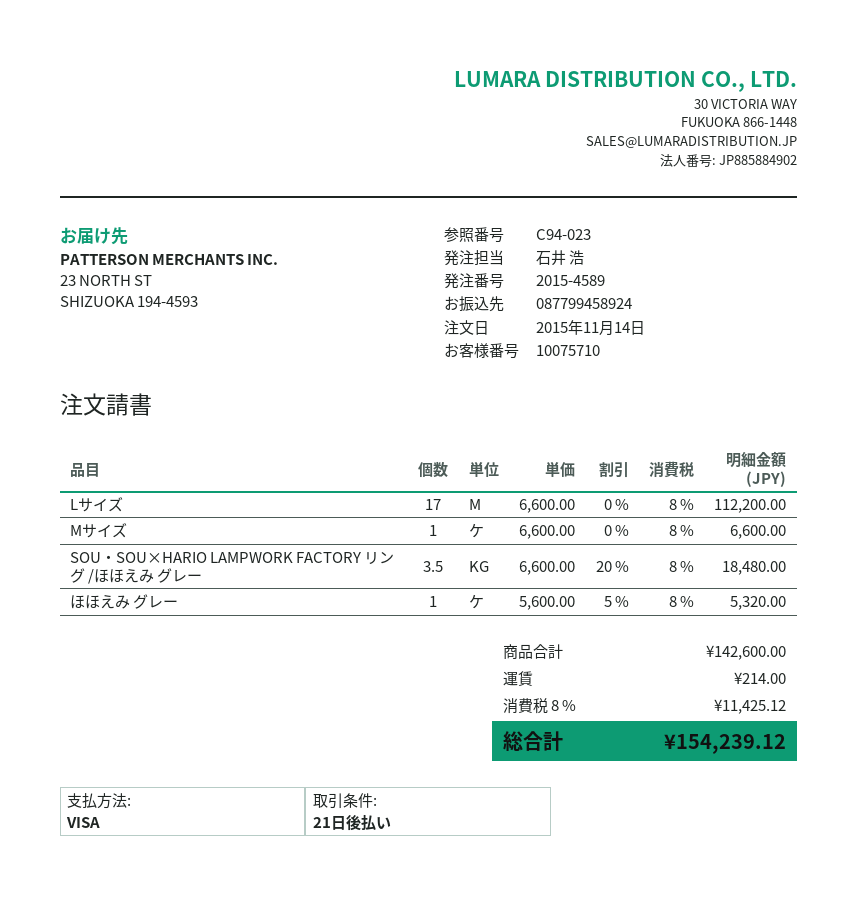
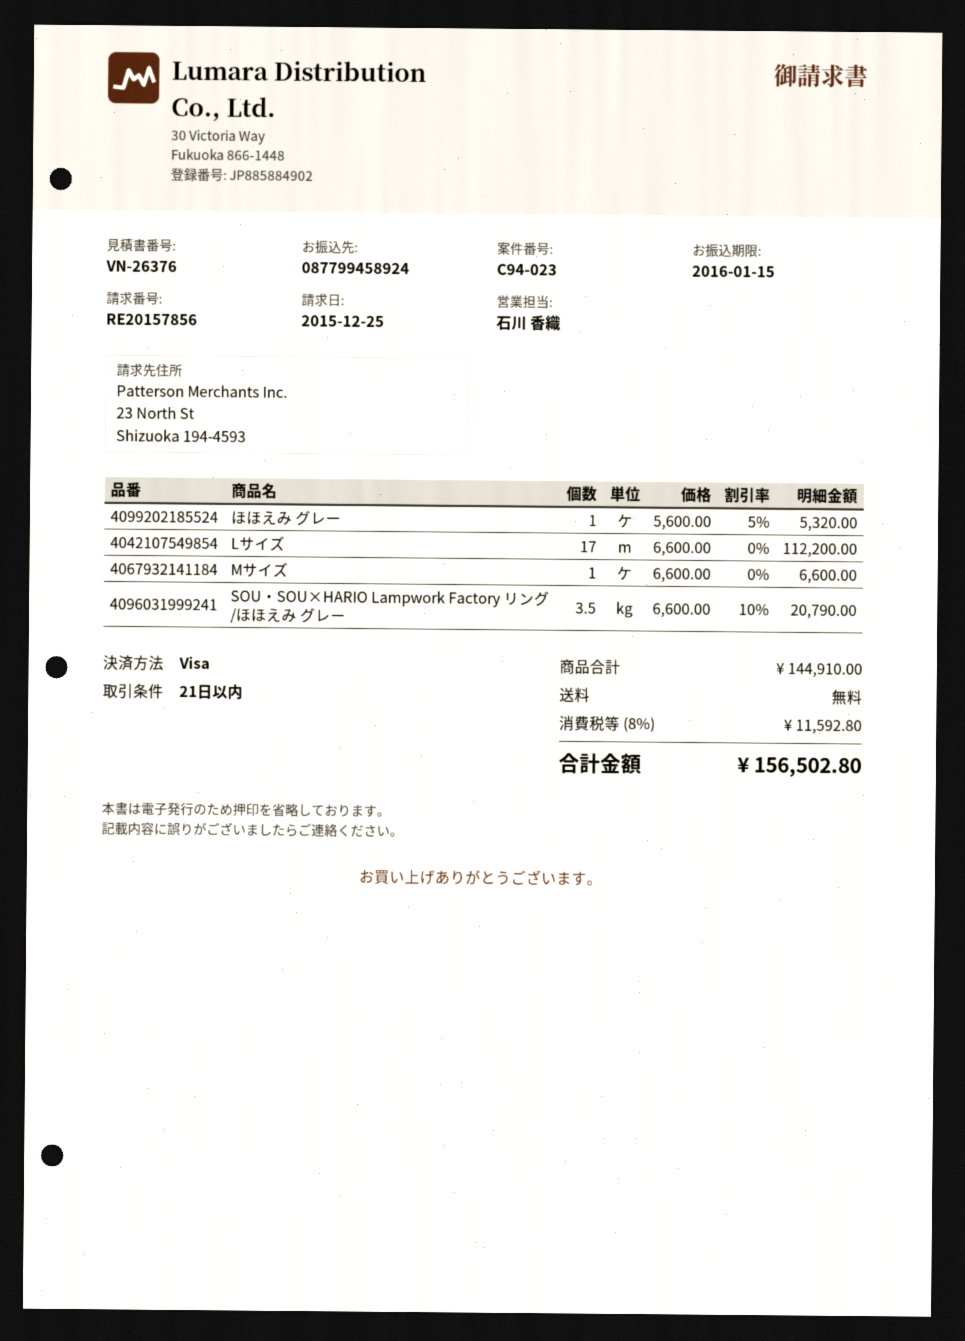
SOU・SOU×HARIO LAMPWORK FACTORY リング /ほほえみ グレー: 3.5 x 6600.00 - 20% = 18480.00 -> 3.5 x 6600.00 - 10% = 20790.00
subtotal: 142600.00 -> 144910.00
shipping: 214.00 -> 0.00
tax: 8% = 11425.12 -> 8% = 11592.80
total: 154239.12 -> 156502.80

